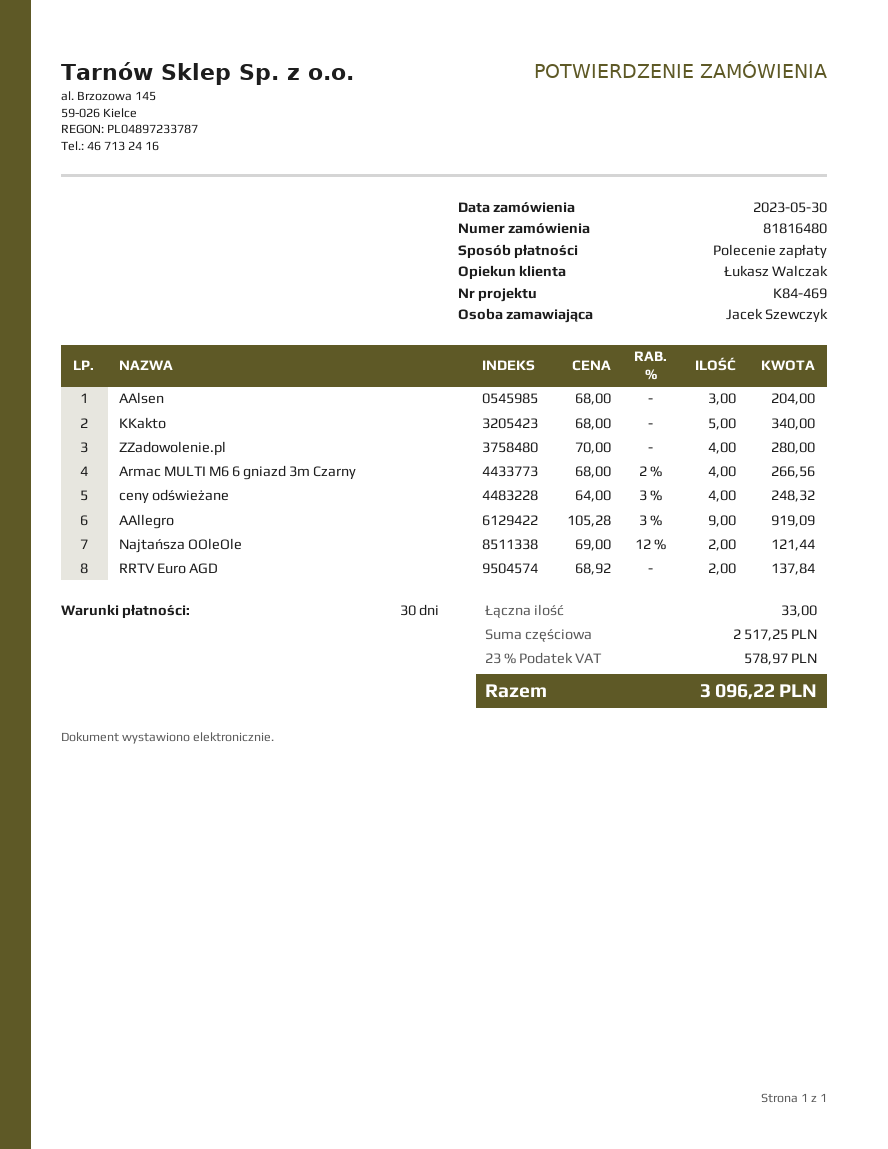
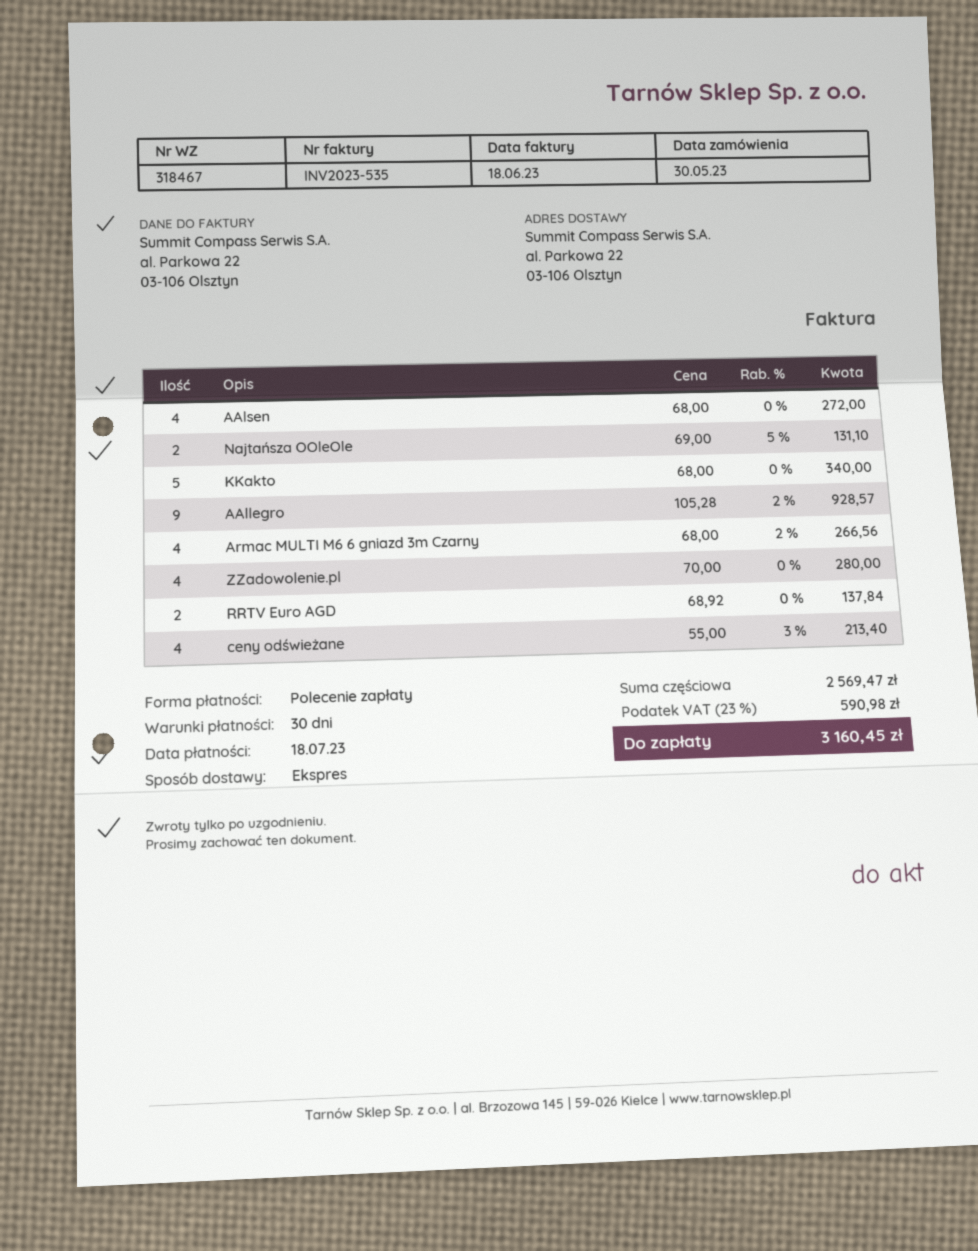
AAlsen: 3 x 68.00 = 204.00 -> 4 x 68.00 = 272.00
ceny odświeżane: 4 x 64.00 - 3% = 248.32 -> 4 x 55.00 - 3% = 213.40
AAllegro: 9 x 105.28 - 3% = 919.09 -> 9 x 105.28 - 2% = 928.57
Najtańsza OOleOle: 2 x 69.00 - 12% = 121.44 -> 2 x 69.00 - 5% = 131.10
subtotal: 2517.25 -> 2569.47
tax: 23% = 578.97 -> 23% = 590.98
total: 3096.22 -> 3160.45

